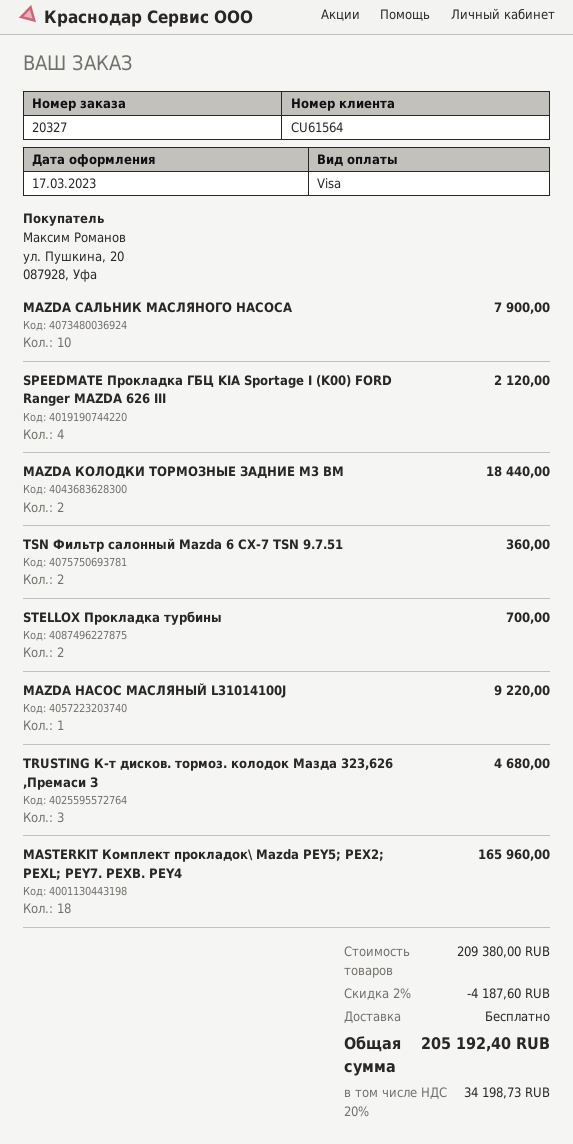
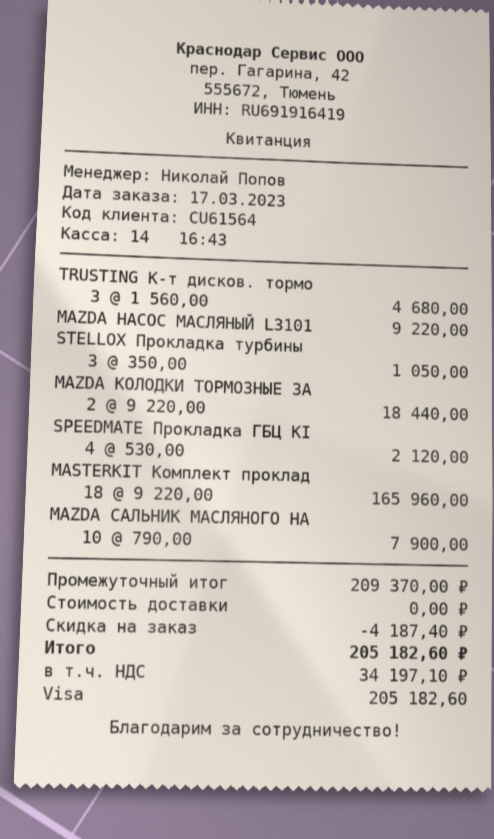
TSN Фильтр салонный Mazda 6 CX-7 TSN 9.7.51: 2 for 360.00 -> none
STELLOX Прокладка турбины: 2 for 700.00 -> 3 for 1050.00
subtotal: 209380.00 -> 209370.00
discount: 4187.60 -> 4187.40
tax: 34198.73 -> 34197.10
total: 205192.40 -> 205182.60

